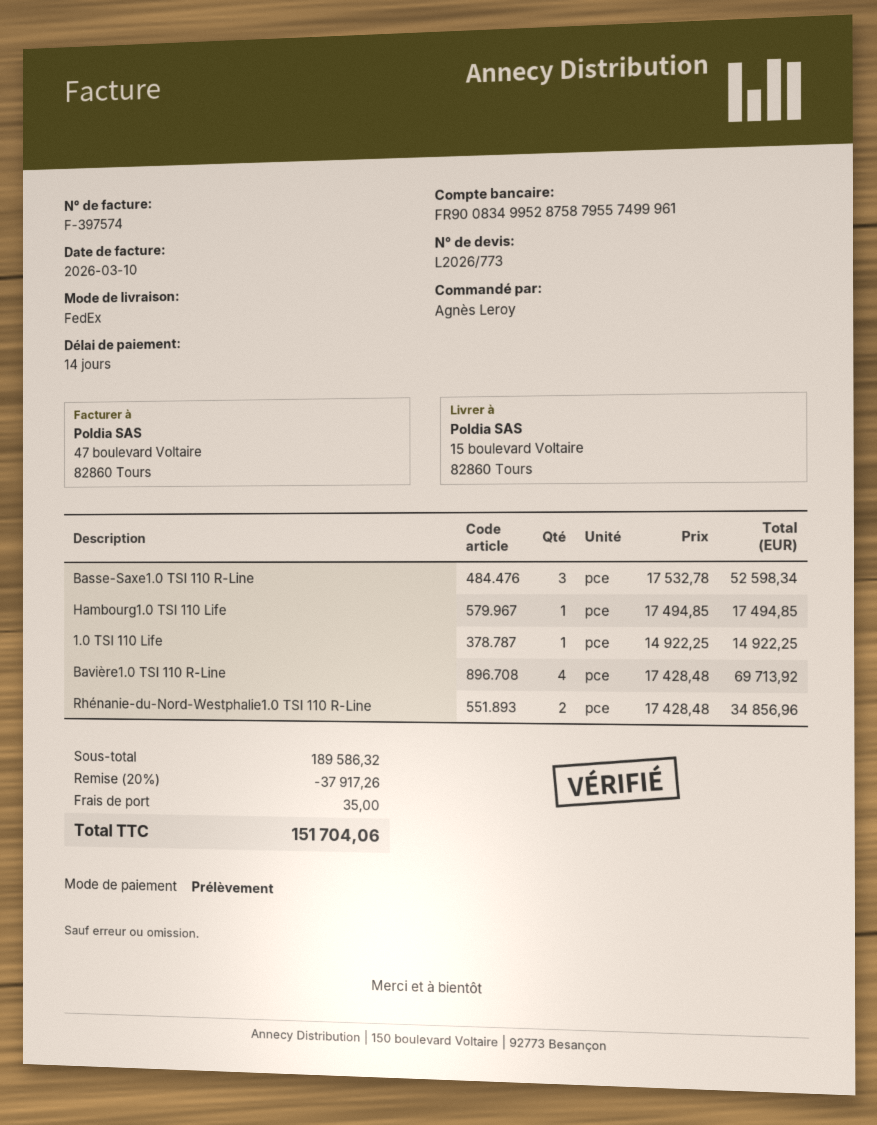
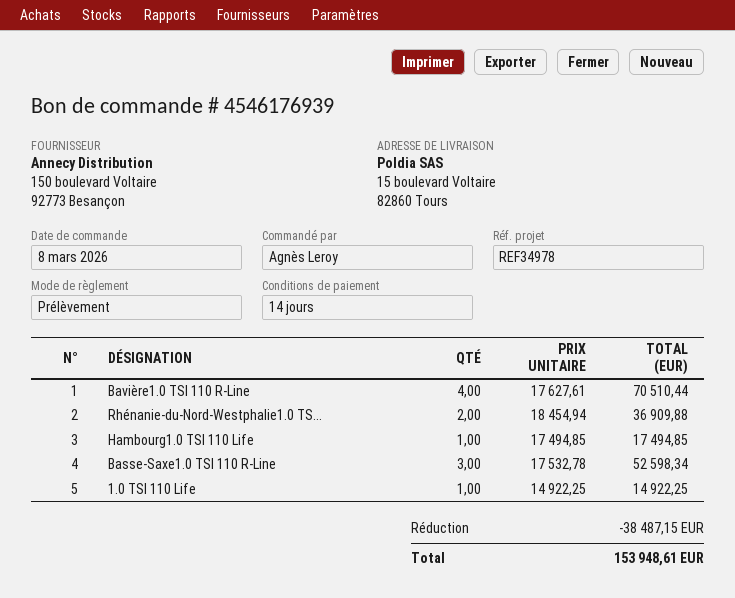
Bavière1.0 TSI 110 R-Line: 4 x 17428.48 = 69713.92 -> 4 x 17627.61 = 70510.44
Rhénanie-du-Nord-Westphalie1.0 TSI 110 R-Line: 2 x 17428.48 = 34856.96 -> 2 x 18454.94 = 36909.88
discount: 37917.26 -> 38487.15
shipping: 35.00 -> none
total: 151704.06 -> 153948.61

